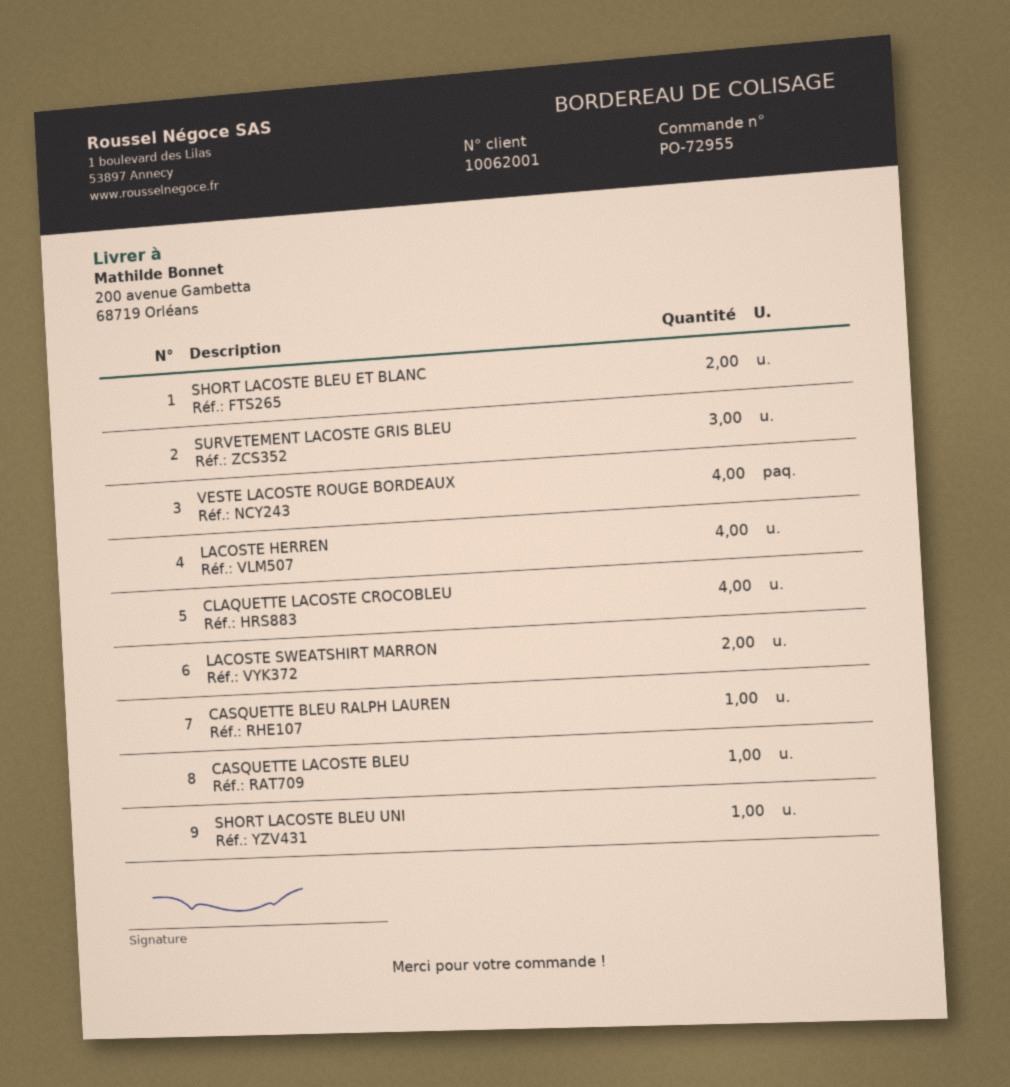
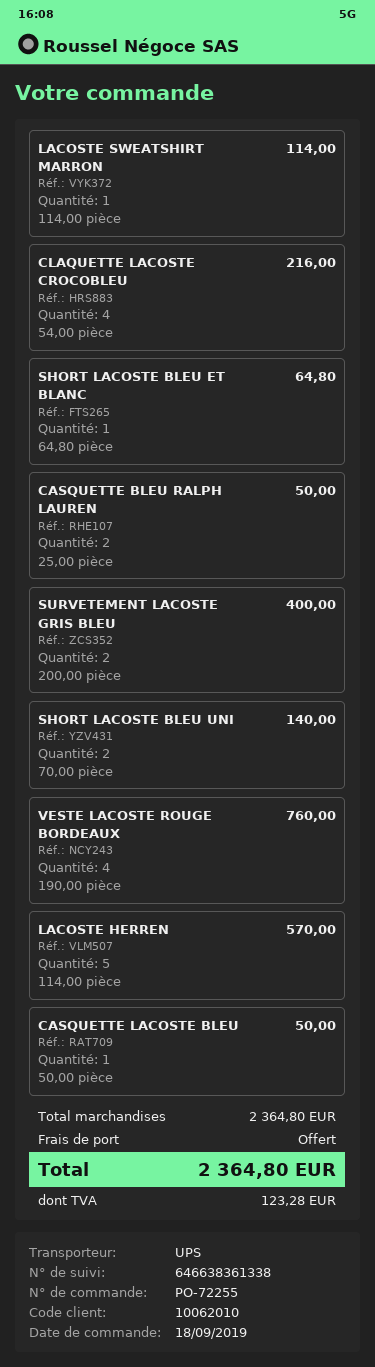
order number: PO-72955 -> PO-72255
customer number: 10062001 -> 10062010
SHORT LACOSTE BLEU ET BLANC: 2 -> 1
SURVETEMENT LACOSTE GRIS BLEU: 3 -> 2
LACOSTE HERREN: 4 -> 5
LACOSTE SWEATSHIRT MARRON: 2 -> 1
CASQUETTE BLEU RALPH LAUREN: 1 -> 2
SHORT LACOSTE BLEU UNI: 1 -> 2

